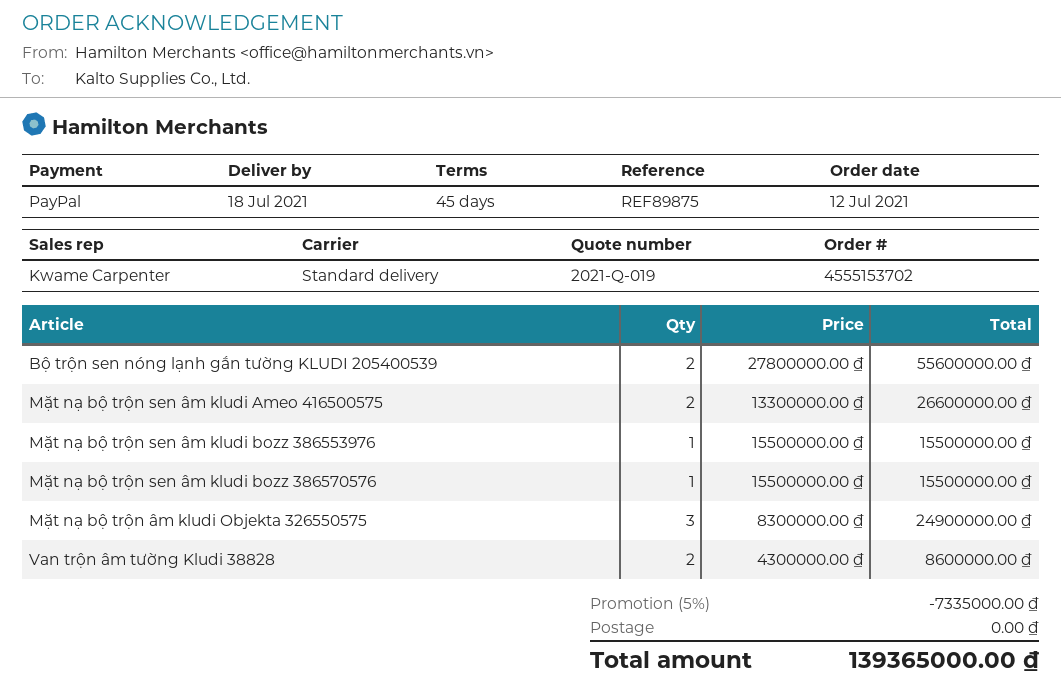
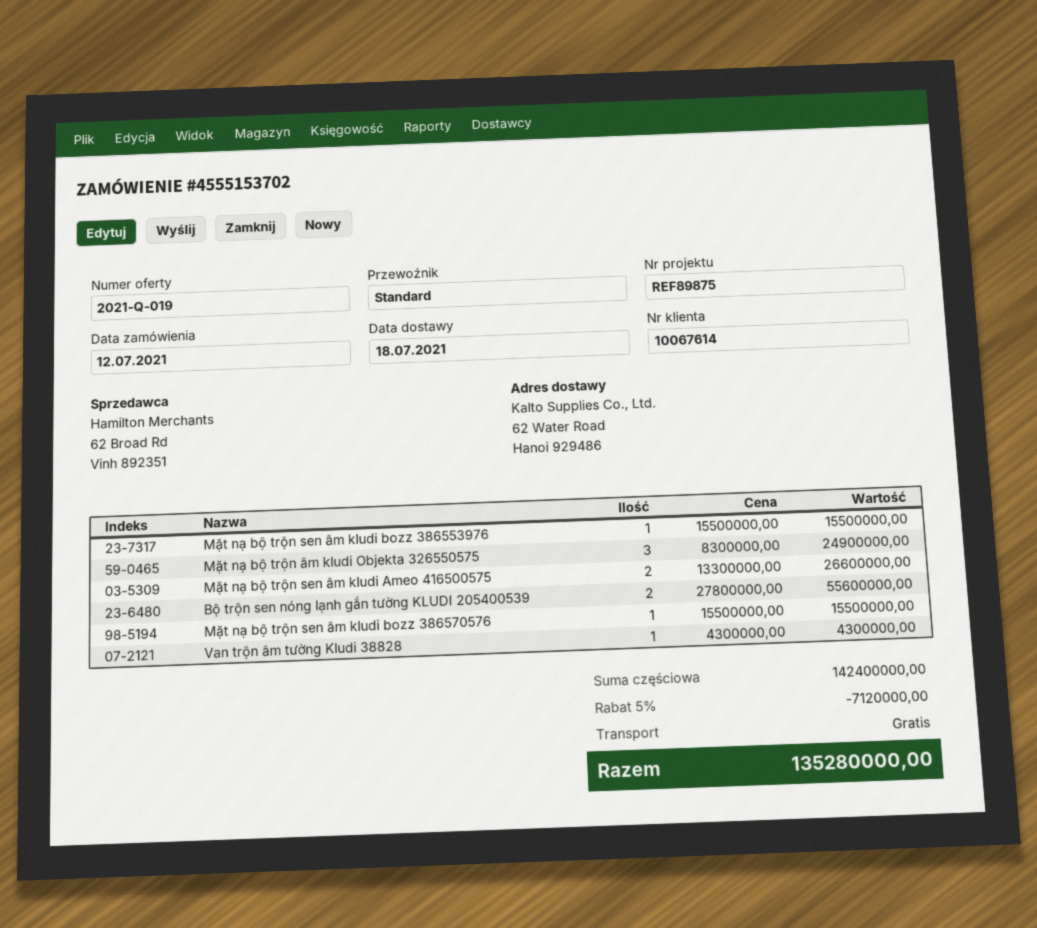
Van trộn âm tường Kludi 38828: 2 x 4300000.00 = 8600000.00 -> 1 x 4300000.00 = 4300000.00
discount: 5% = 7335000.00 -> 5% = 7120000.00
total: 139365000.00 -> 135280000.00

